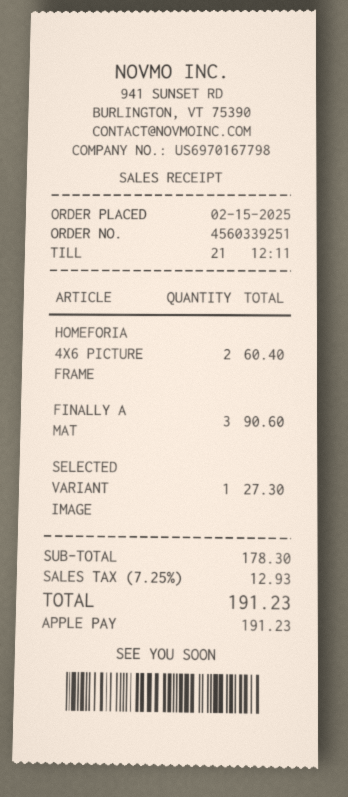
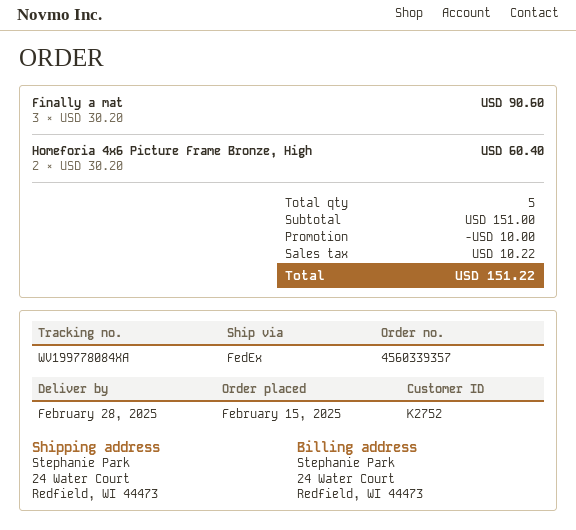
order number: 4560339251 -> 4560339357
SELECTED VARIANT IMAGE: 1 for 27.30 -> none
subtotal: 178.30 -> 151.00
discount: none -> 10.00
tax: 12.93 -> 10.22
total: 191.23 -> 151.22

